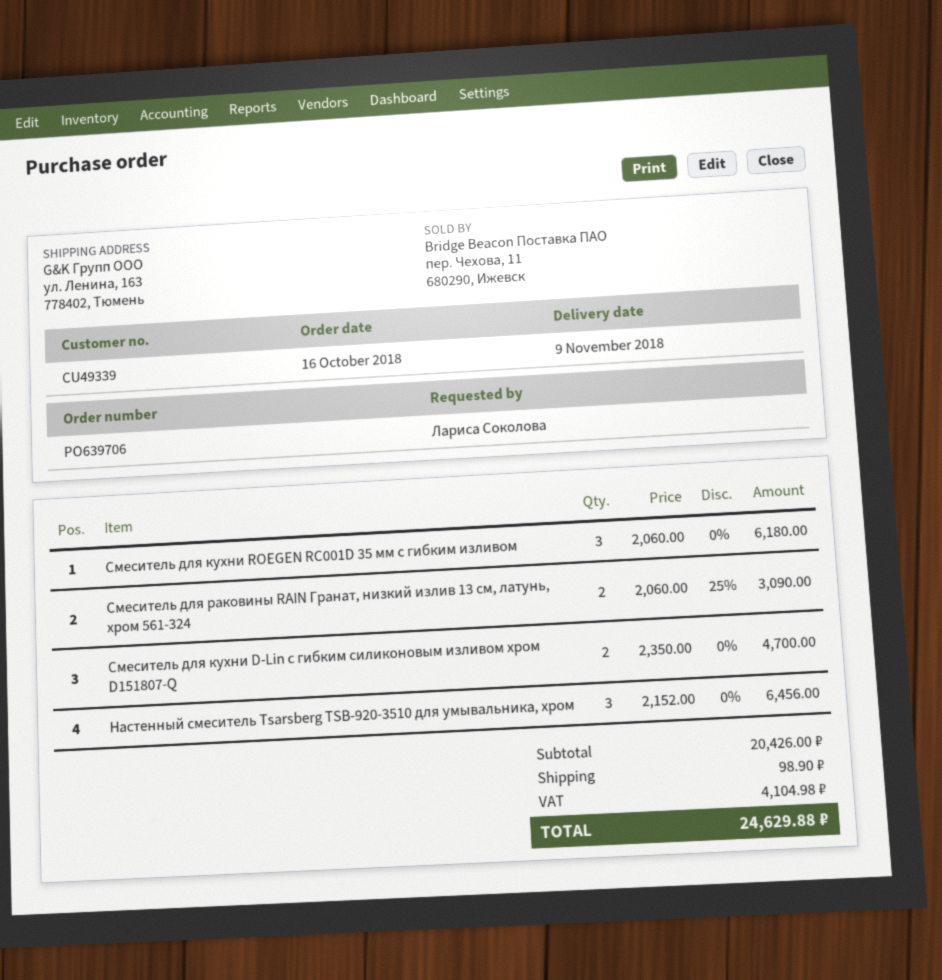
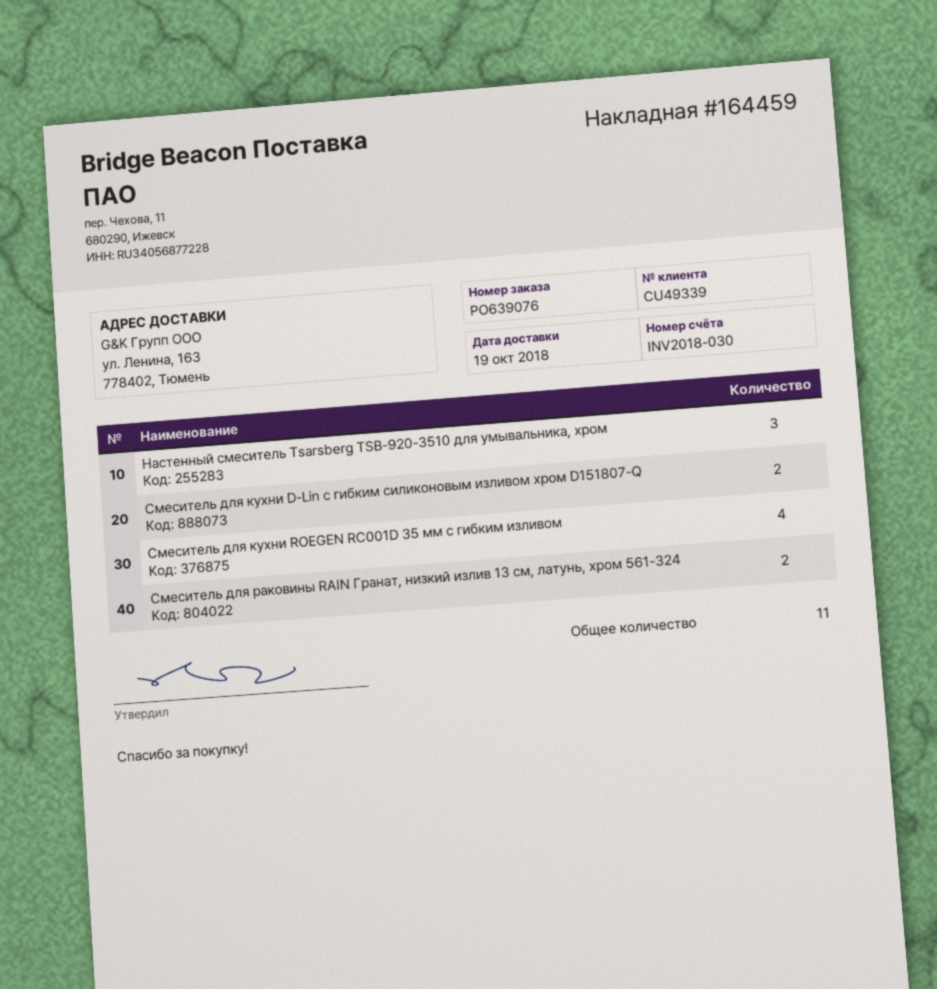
order number: PO639706 -> PO639076
delivery date: 2018-11-09 -> 2018-10-19
Смеситель для кухни ROEGEN RC001D 35 мм с гибким изливом: 3 -> 4

